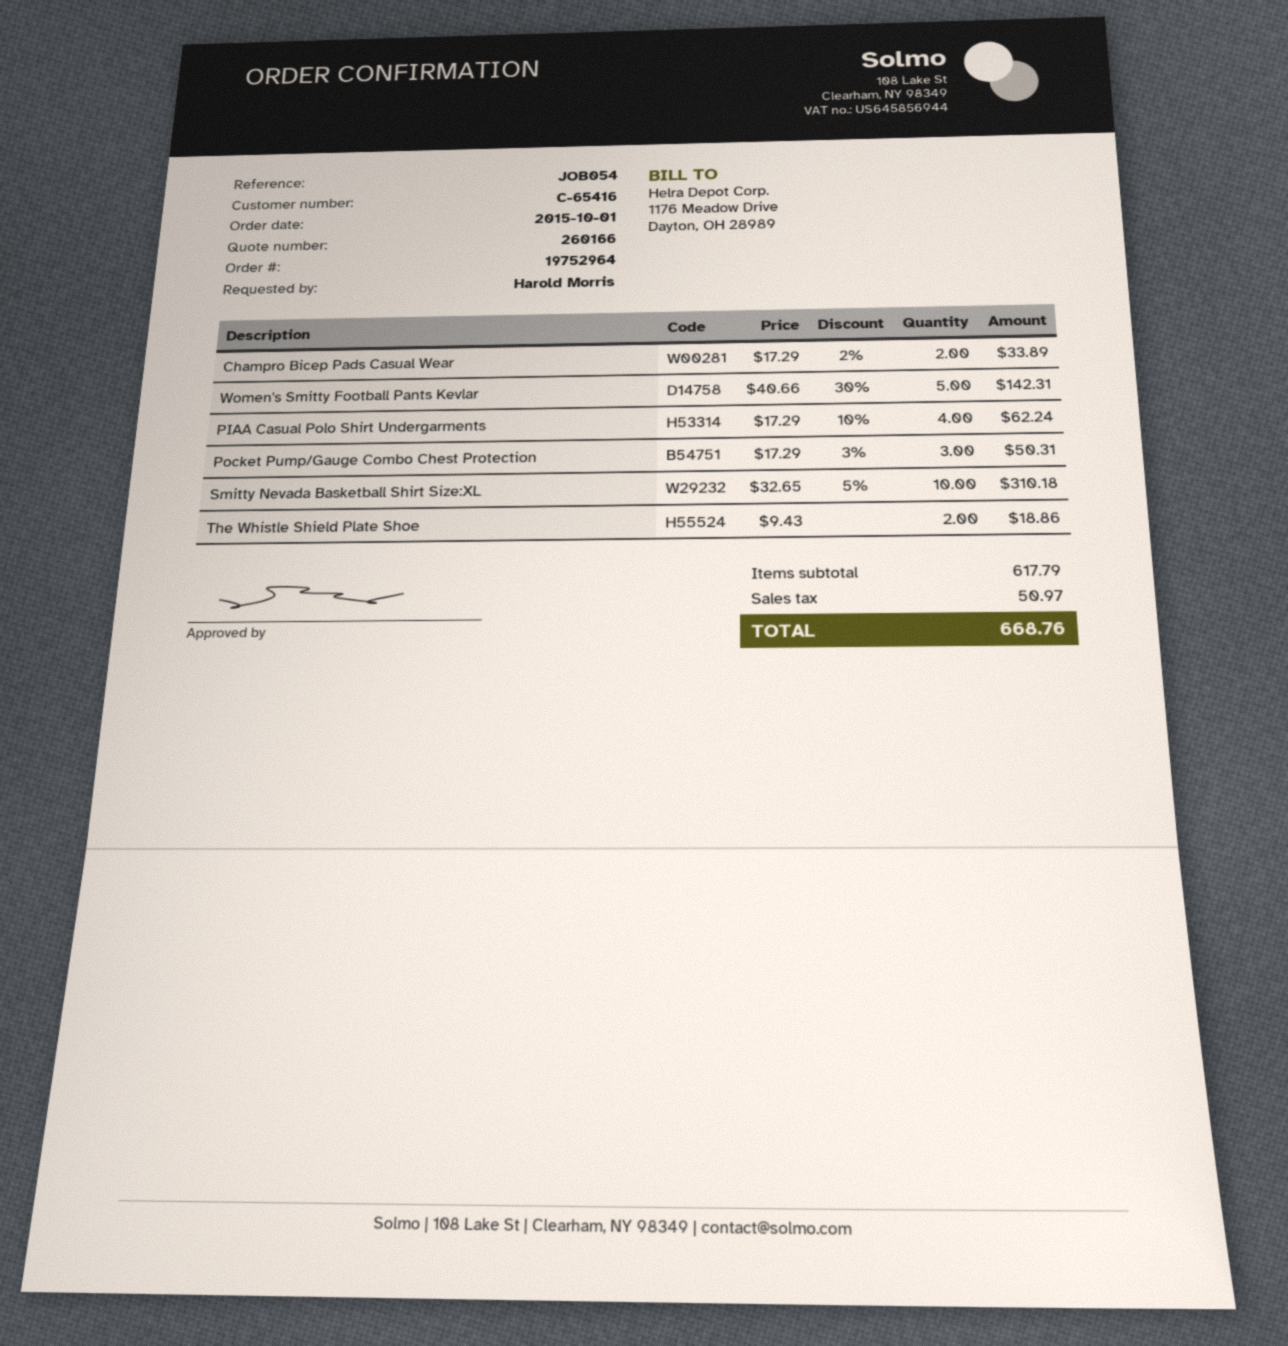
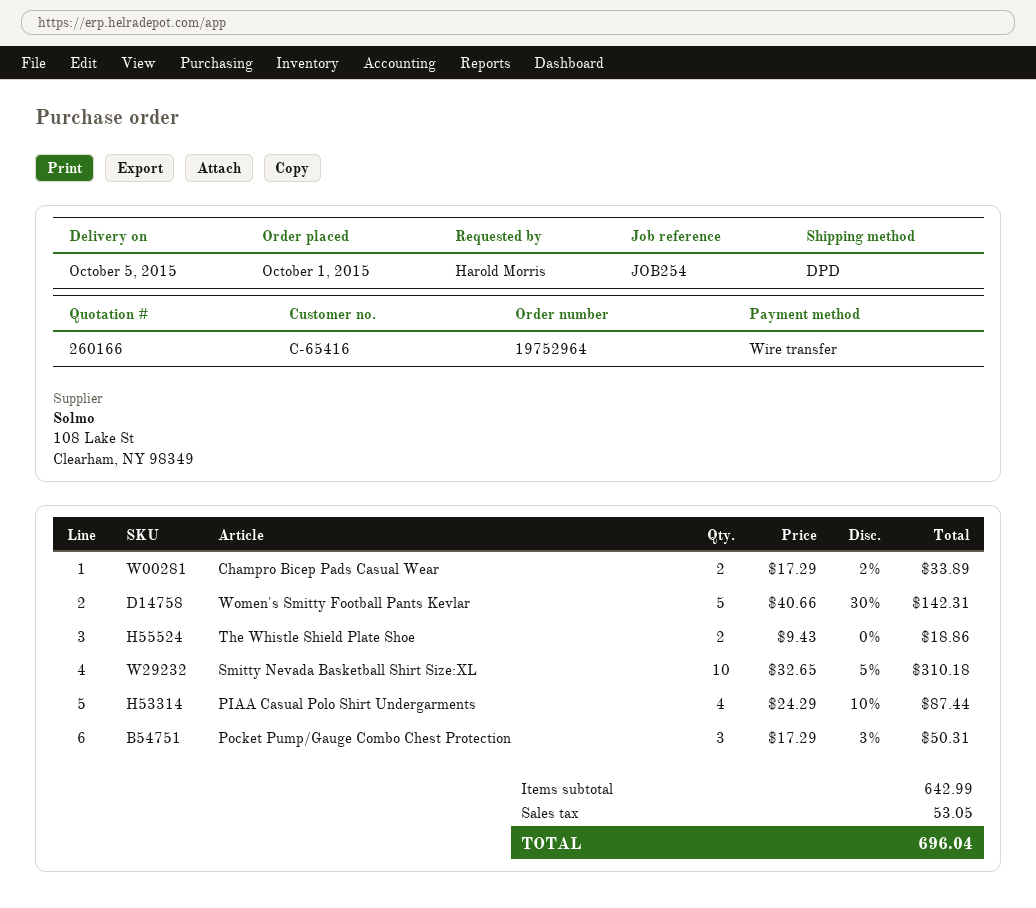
reference: JOB054 -> JOB254
PIAA Casual Polo Shirt Undergarments: 4 x 17.29 - 10% = 62.24 -> 4 x 24.29 - 10% = 87.44
subtotal: 617.79 -> 642.99
tax: 50.97 -> 53.05
total: 668.76 -> 696.04

